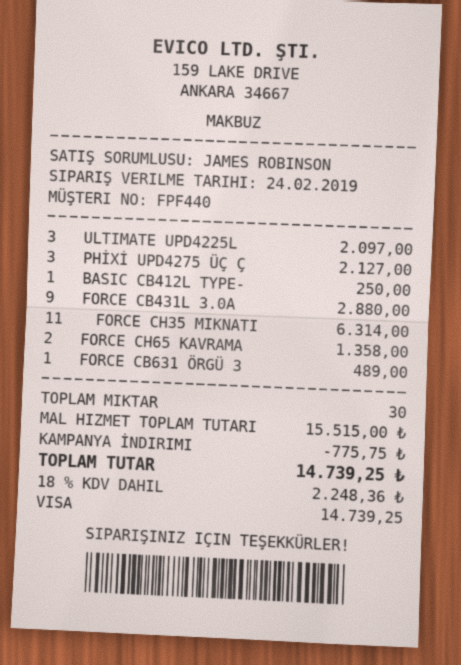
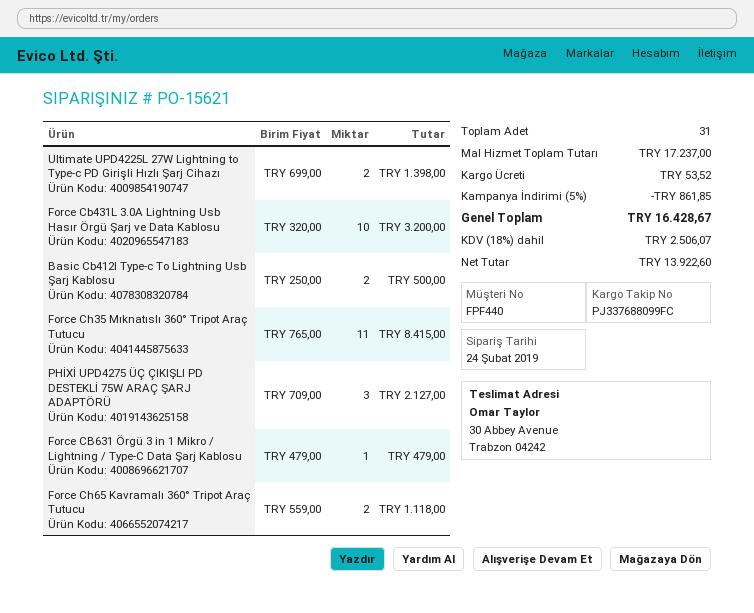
ULTIMATE UPD4225L: 3 for 2097.00 -> 2 for 1398.00
BASIC CB412L TYPE-: 1 for 250.00 -> 2 for 500.00
FORCE CB431L 3.0A: 9 for 2880.00 -> 10 for 3200.00
FORCE CH35 MIKNATI: 11 for 6314.00 -> 11 for 8415.00
FORCE CH65 KAVRAMA: 2 for 1358.00 -> 2 for 1118.00
FORCE CB631 ÖRGÜ 3: 1 for 489.00 -> 1 for 479.00
total quantity: 30 -> 31
subtotal: 15515.00 -> 17237.00
discount: 775.75 -> 861.85
shipping: none -> 53.52
tax: 18% = 2248.36 -> 18% = 2506.07
total: 14739.25 -> 16428.67

